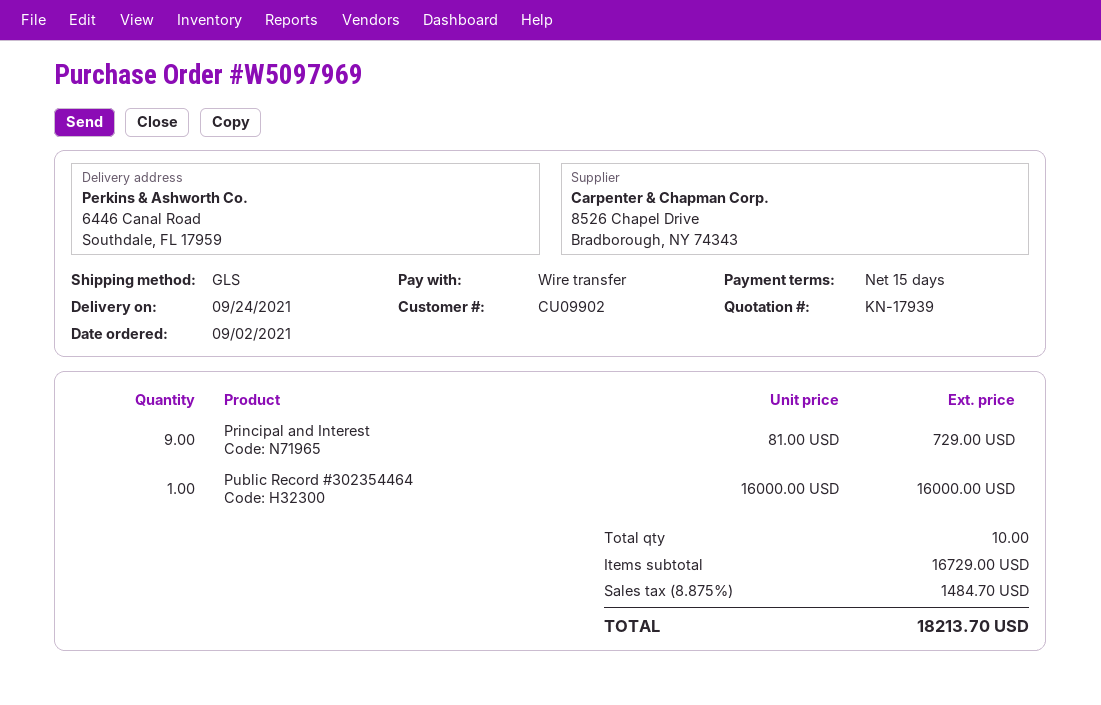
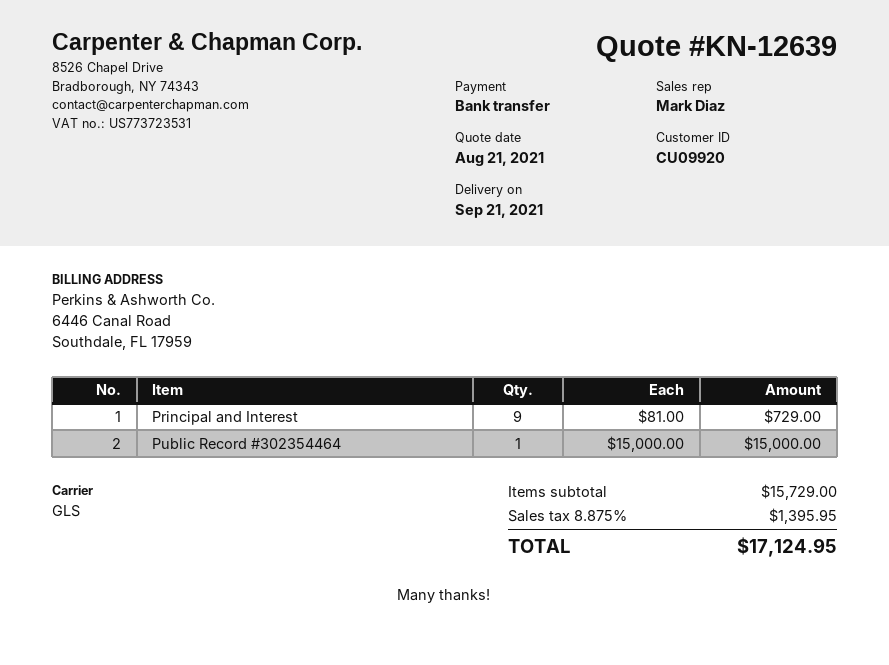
quote number: KN-17939 -> KN-12639
delivery date: 2021-09-24 -> 2021-09-21
customer number: CU09902 -> CU09920
Public Record #302354464: 1 x 16000.00 = 16000.00 -> 1 x 15000.00 = 15000.00
subtotal: 16729.00 -> 15729.00
tax: 8.875% = 1484.70 -> 8.875% = 1395.95
total: 18213.70 -> 17124.95

